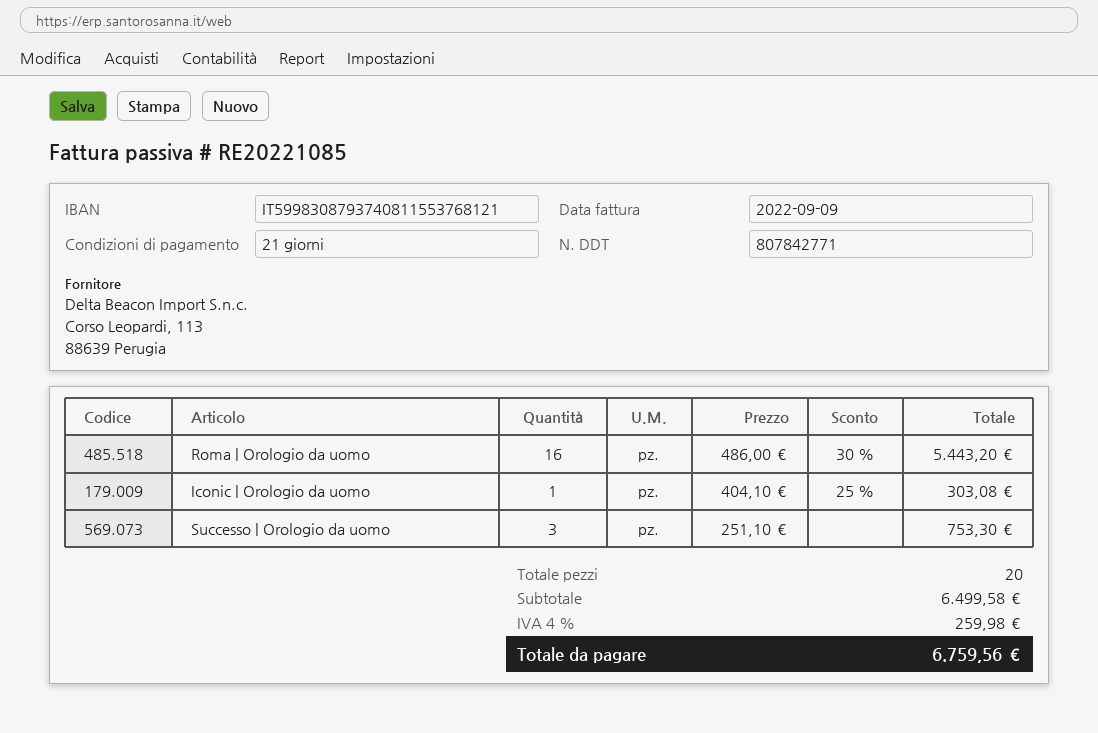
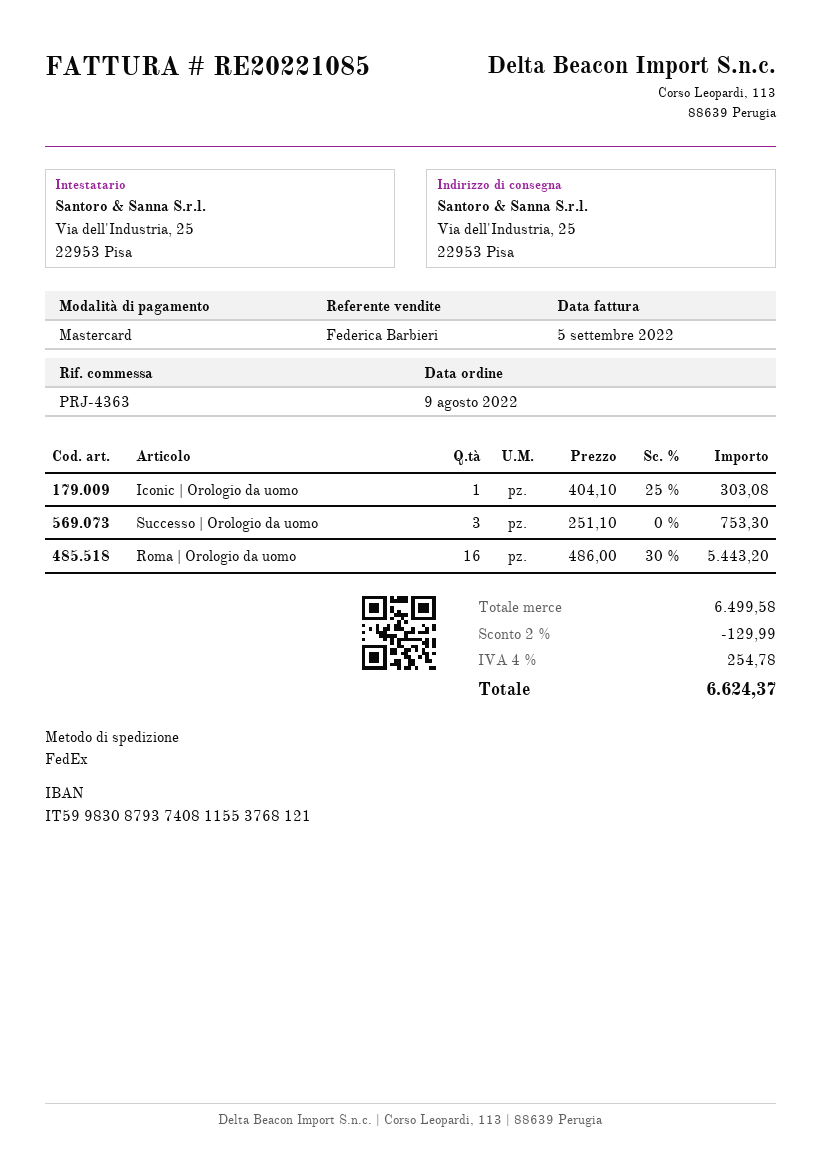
invoice date: 2022-09-09 -> 2022-09-05
discount: none -> 2% = 129.99
tax: 4% = 259.98 -> 4% = 254.78
total: 6759.56 -> 6624.37

